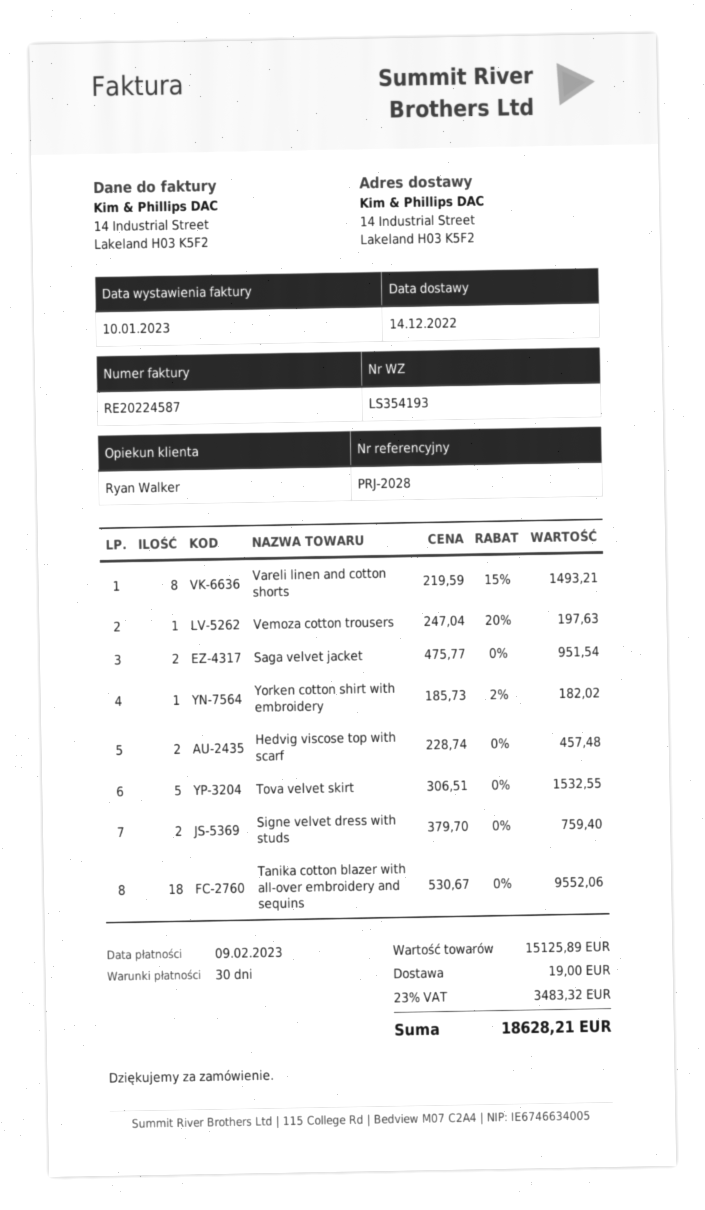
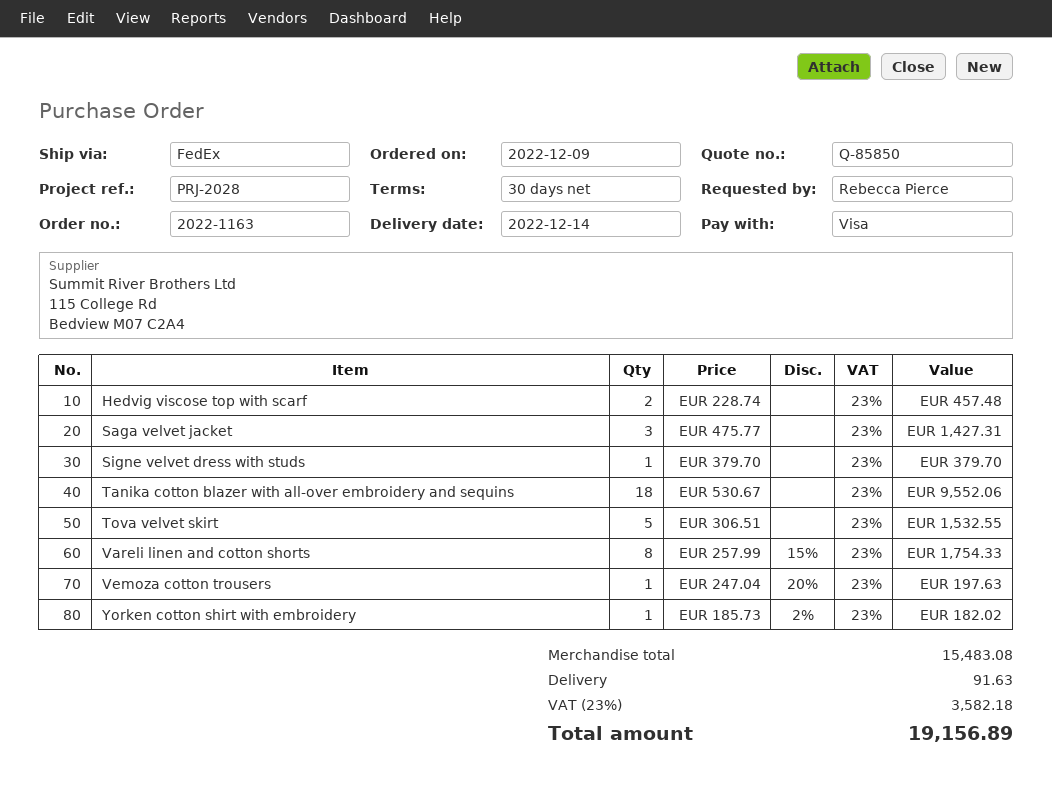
Vareli linen and cotton shorts: 8 x 219.59 - 15% = 1493.21 -> 8 x 257.99 - 15% = 1754.33
Saga velvet jacket: 2 x 475.77 = 951.54 -> 3 x 475.77 = 1427.31
Signe velvet dress with studs: 2 x 379.70 = 759.40 -> 1 x 379.70 = 379.70
subtotal: 15125.89 -> 15483.08
shipping: 19.00 -> 91.63
tax: 23% = 3483.32 -> 23% = 3582.18
total: 18628.21 -> 19156.89

